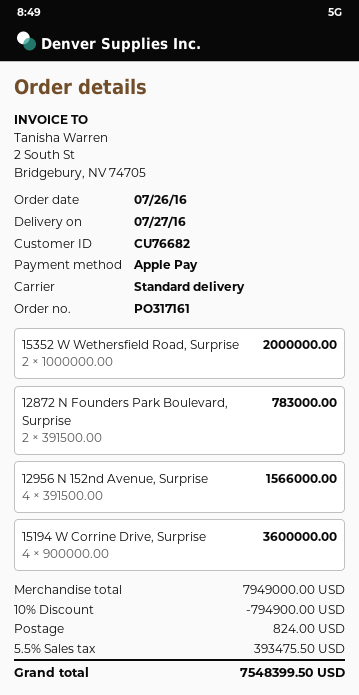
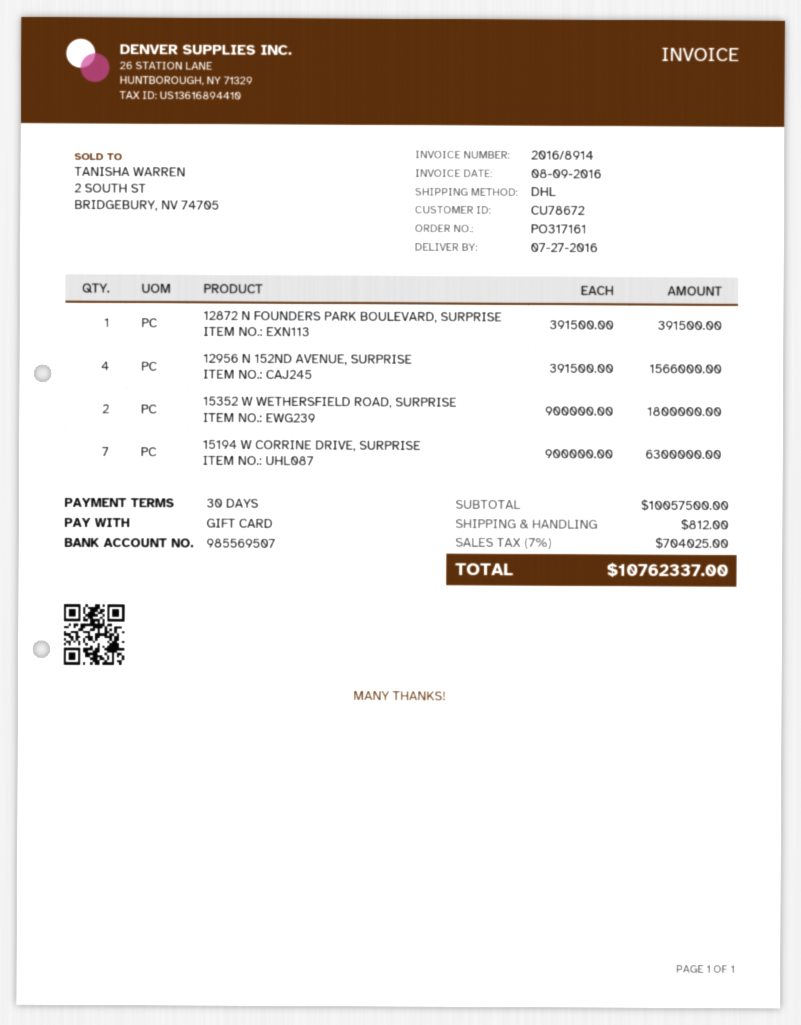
customer number: CU76682 -> CU78672
payment method: Apple Pay -> gift card
shipping method: standard -> DHL
15352 W Wethersfield Road, Surprise: 2 x 1000000.00 = 2000000.00 -> 2 x 900000.00 = 1800000.00
12872 N Founders Park Boulevard, Surprise: 2 x 391500.00 = 783000.00 -> 1 x 391500.00 = 391500.00
15194 W Corrine Drive, Surprise: 4 x 900000.00 = 3600000.00 -> 7 x 900000.00 = 6300000.00
subtotal: 7949000.00 -> 10057500.00
discount: 10% = 794900.00 -> none
shipping: 824.00 -> 812.00
tax: 5.5% = 393475.50 -> 7% = 704025.00
total: 7548399.50 -> 10762337.00

